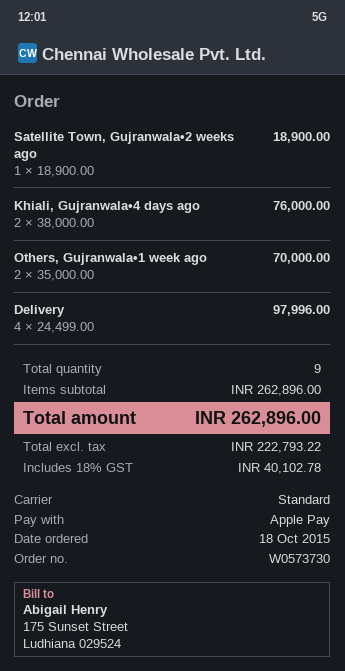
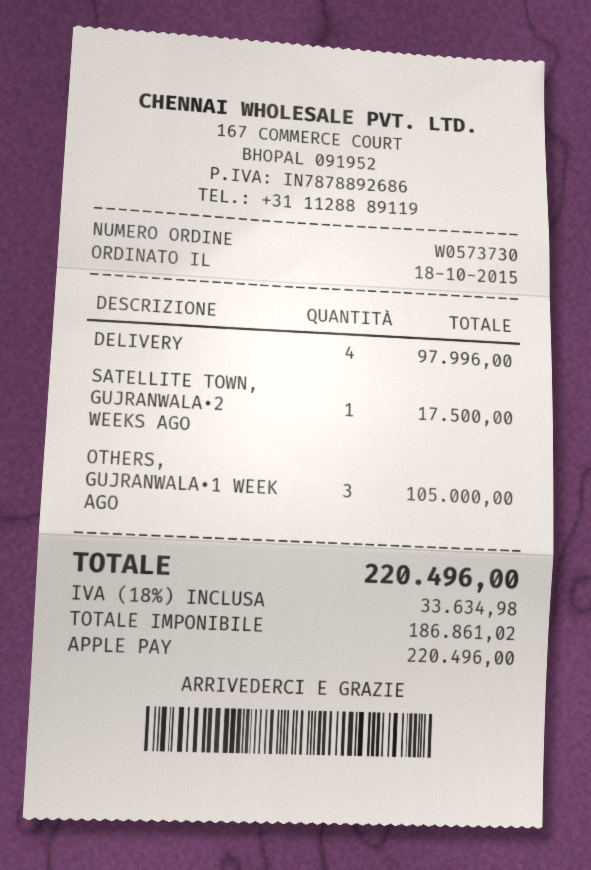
Satellite Town, Gujranwala•2 weeks ago: 1 for 18900.00 -> 1 for 17500.00
Khiali, Gujranwala•4 days ago: 2 for 76000.00 -> none
Others, Gujranwala•1 week ago: 2 for 70000.00 -> 3 for 105000.00
net: 222793.22 -> 186861.02
tax: 18% = 40102.78 -> 18% = 33634.98
total: 262896.00 -> 220496.00

